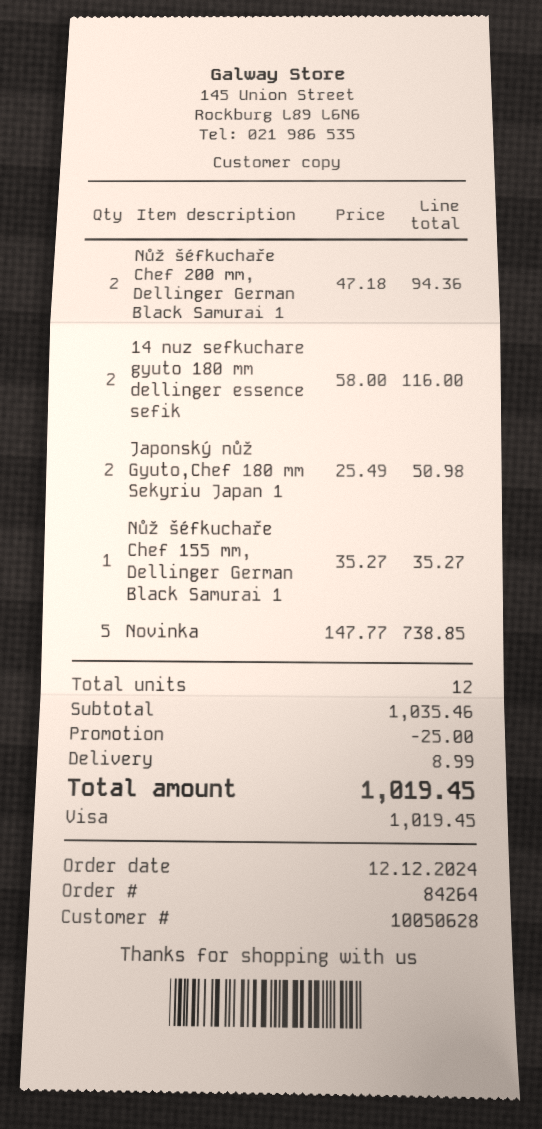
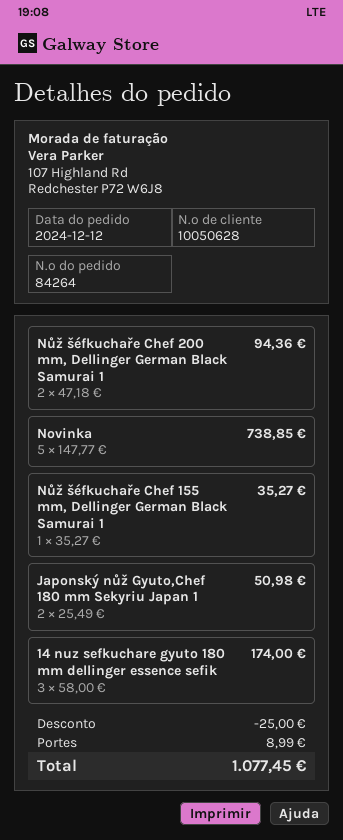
14 nuz sefkuchare gyuto 180 mm dellinger essence sefik: 2 x 58.00 = 116.00 -> 3 x 58.00 = 174.00
total: 1019.45 -> 1077.45

